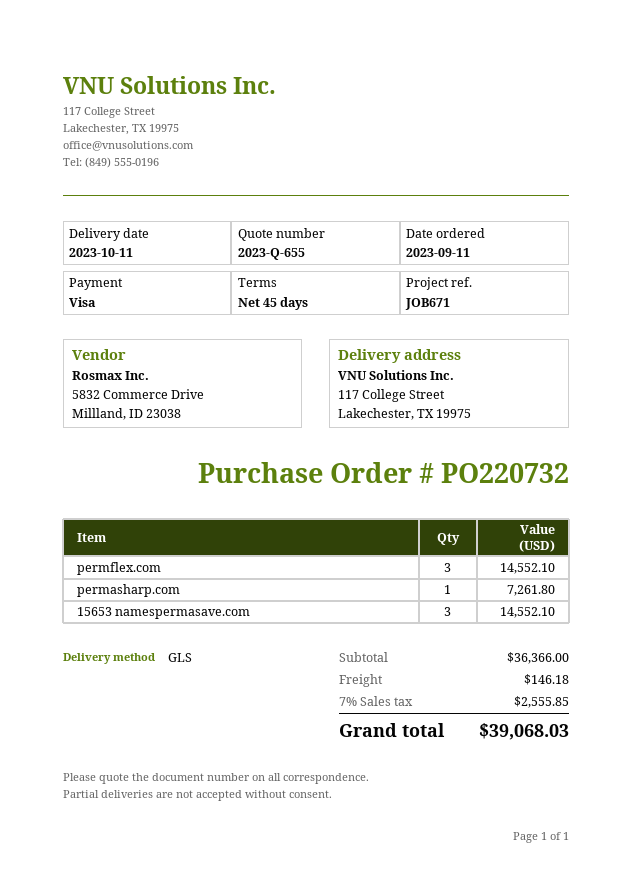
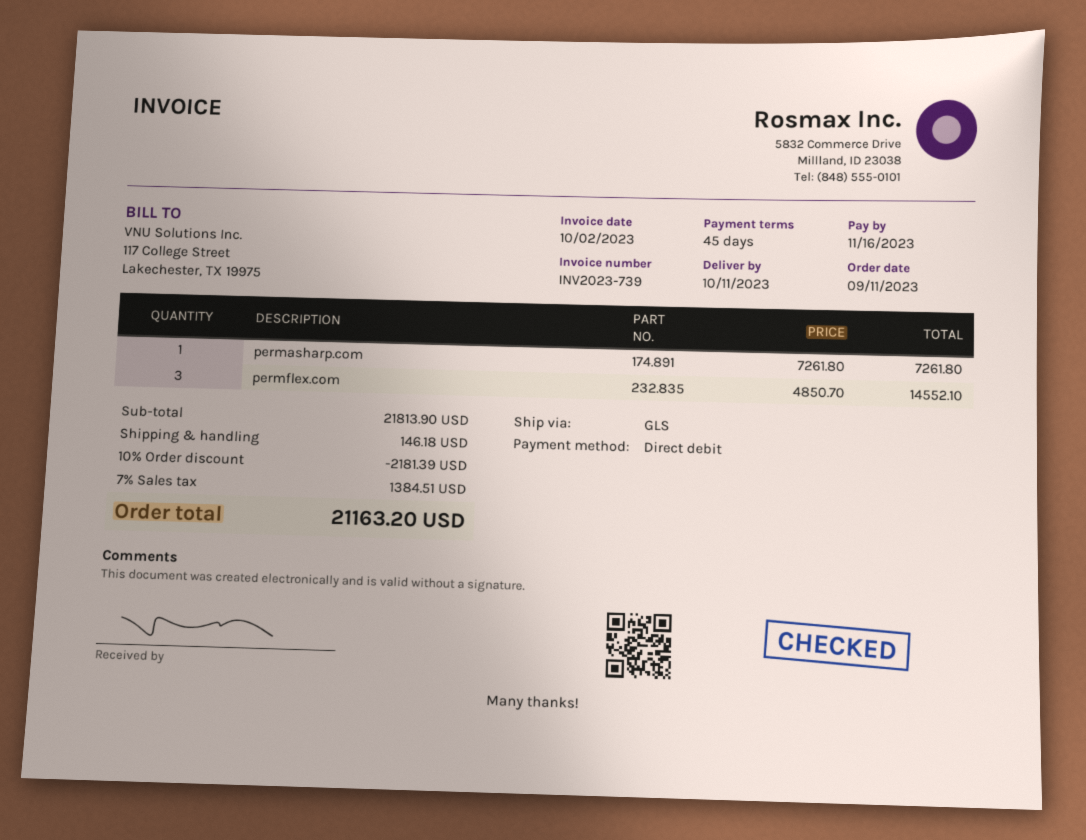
payment method: Visa -> direct debit
15653 namespermasave.com: 3 for 14552.10 -> none
subtotal: 36366.00 -> 21813.90
discount: none -> 10% = 2181.39
tax: 7% = 2555.85 -> 7% = 1384.51
total: 39068.03 -> 21163.20

